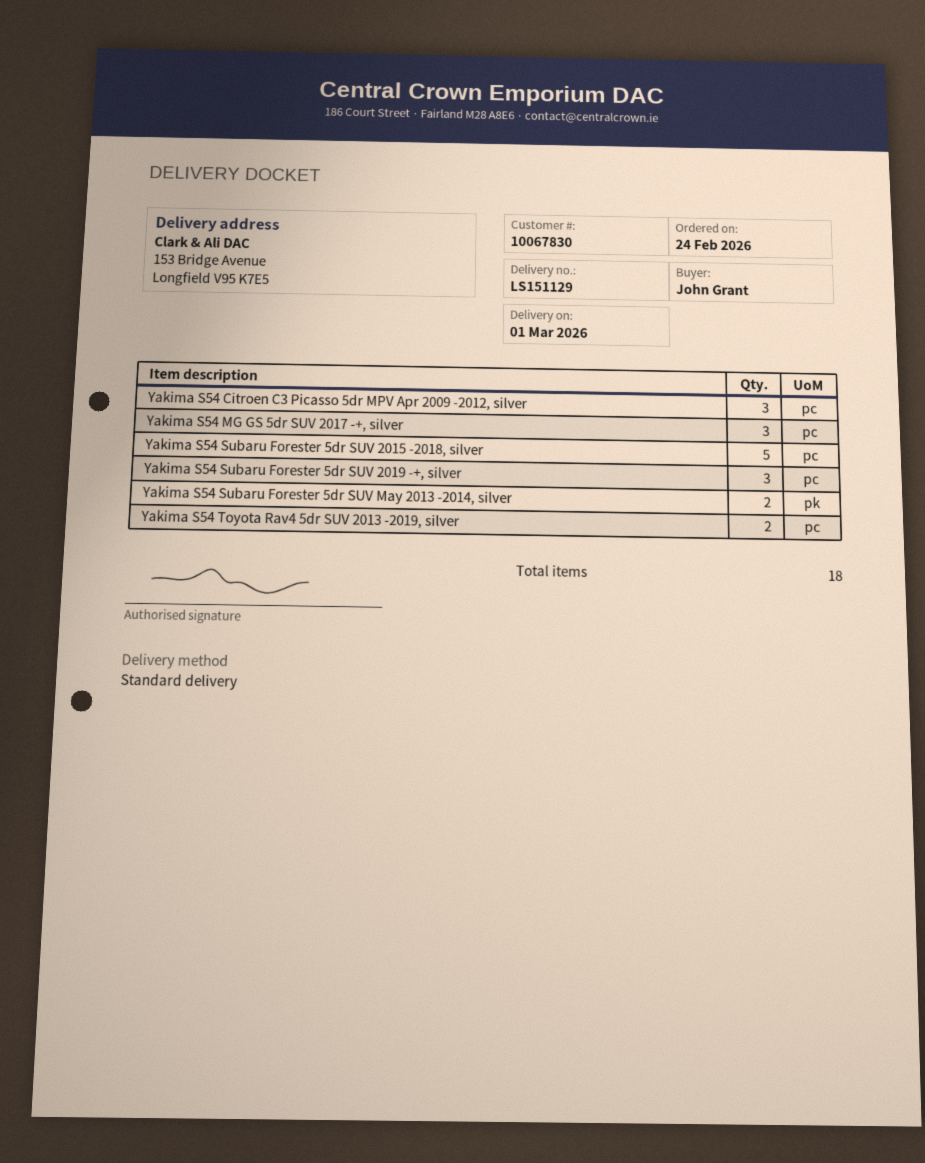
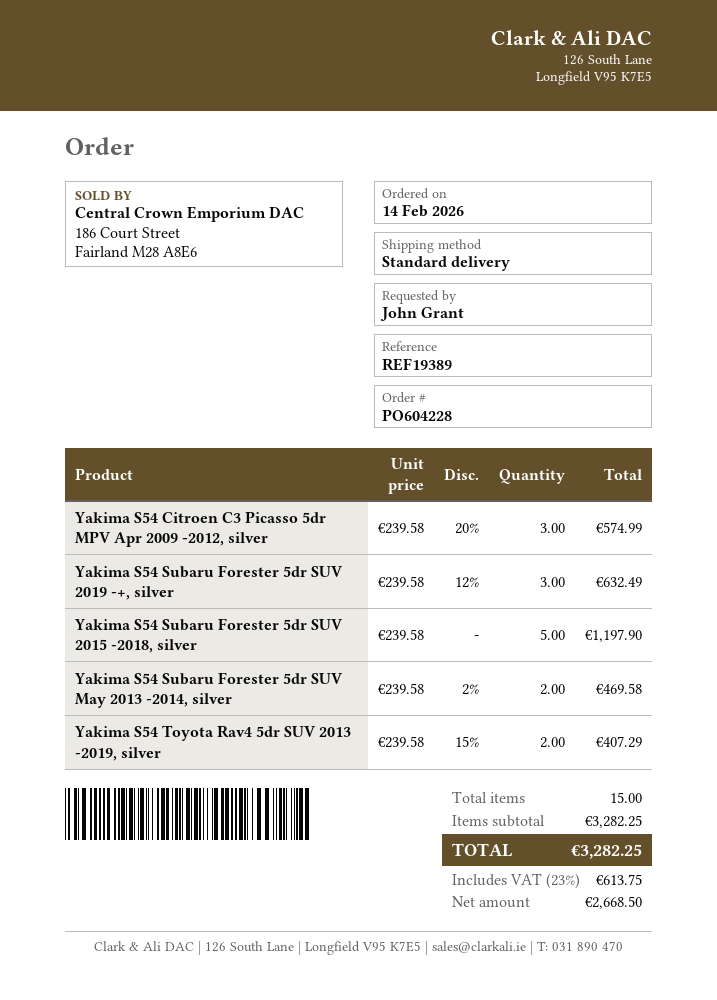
order date: 2026-02-24 -> 2026-02-14
Yakima S54 MG GS 5dr SUV 2017 -+, silver: 3 -> none
total quantity: 18 -> 15

